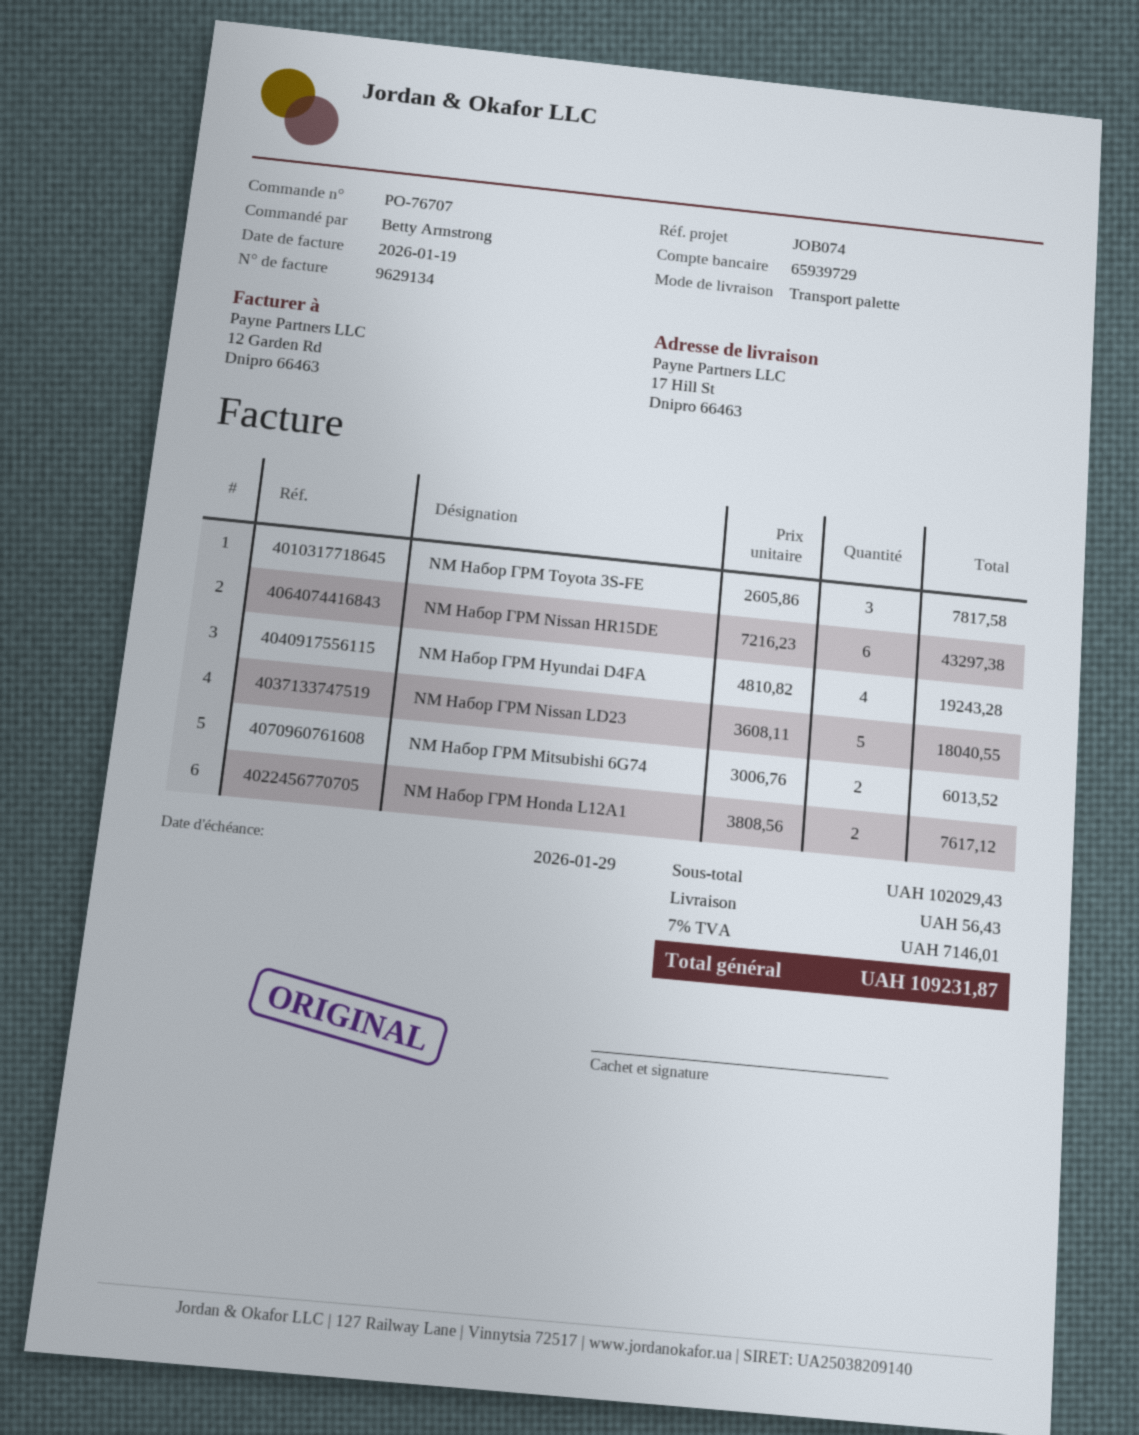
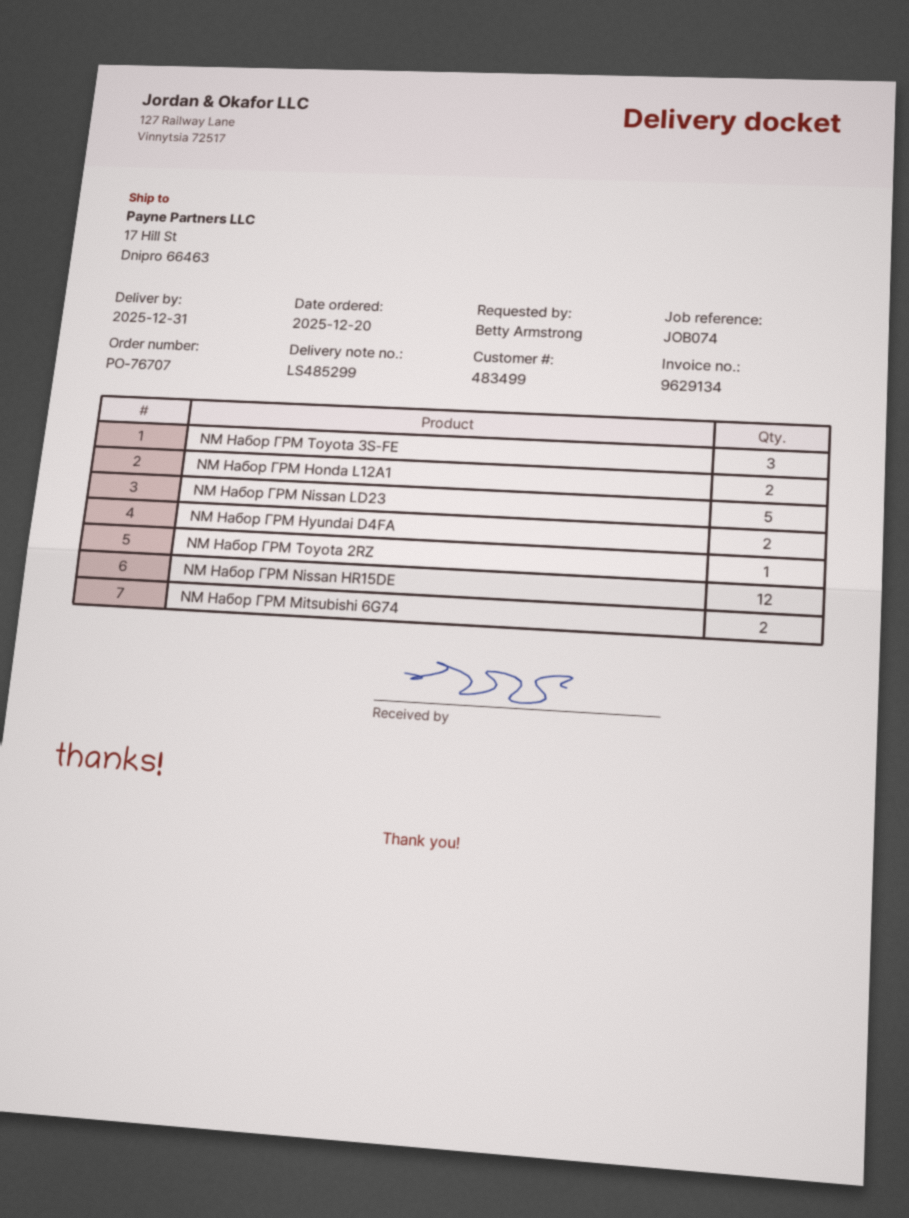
NM Набор ГРМ Nissan HR15DE: 6 -> 12
NM Набор ГРМ Hyundai D4FA: 4 -> 2
NM Набор ГРМ Toyota 2RZ: none -> 1

